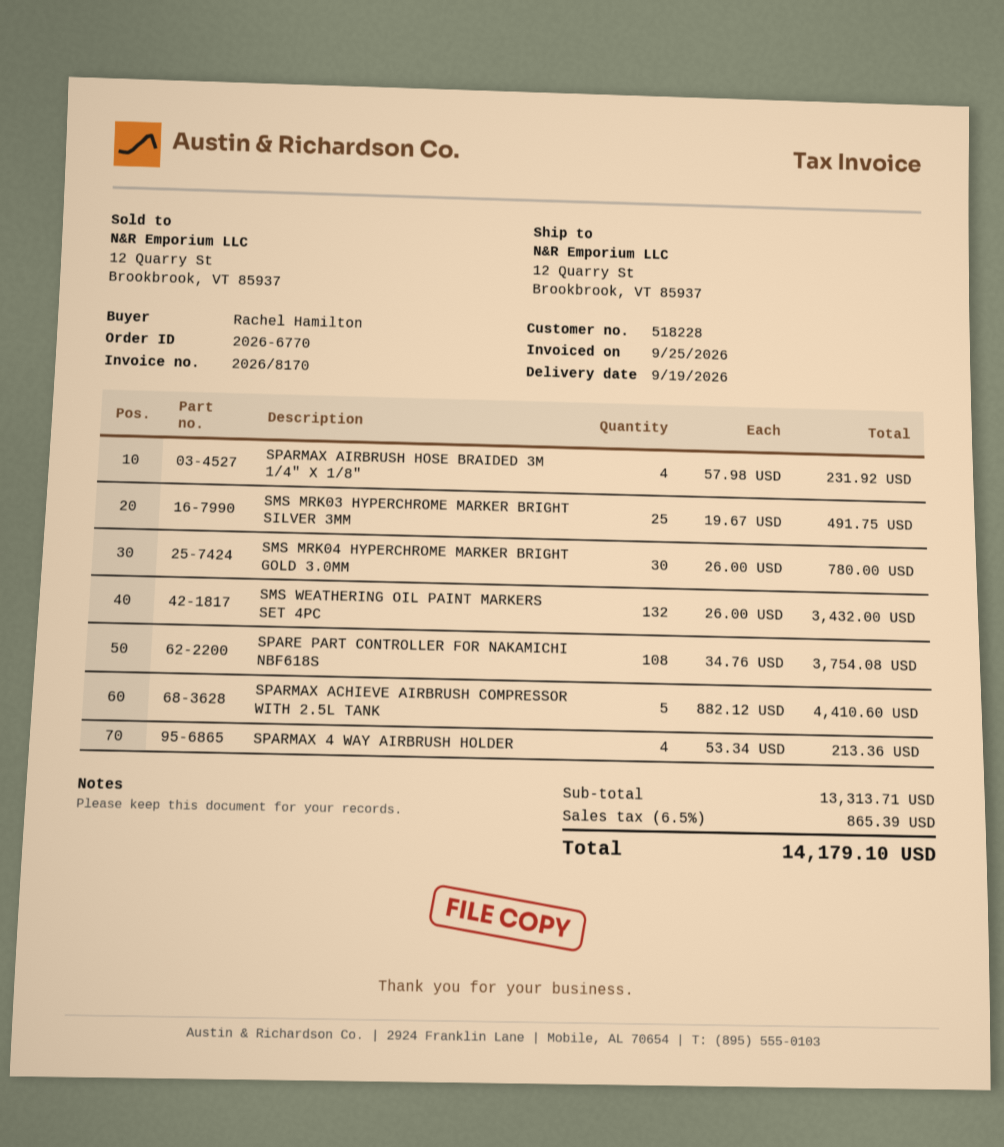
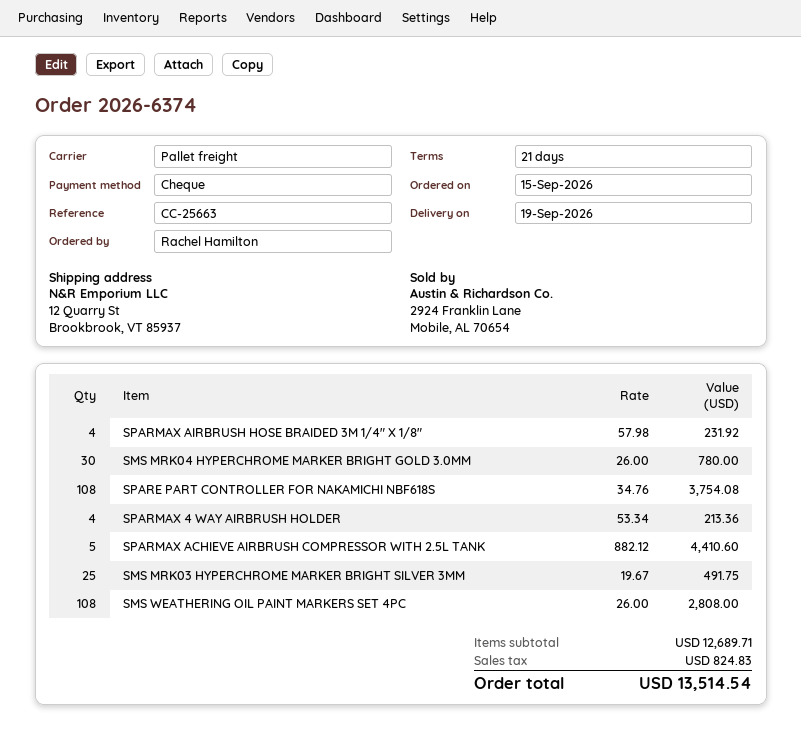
order number: 2026-6770 -> 2026-6374
SMS WEATHERING OIL PAINT MARKERS SET 4PC: 132 x 26.00 = 3432.00 -> 108 x 26.00 = 2808.00
subtotal: 13313.71 -> 12689.71
tax: 865.39 -> 824.83
total: 14179.10 -> 13514.54

